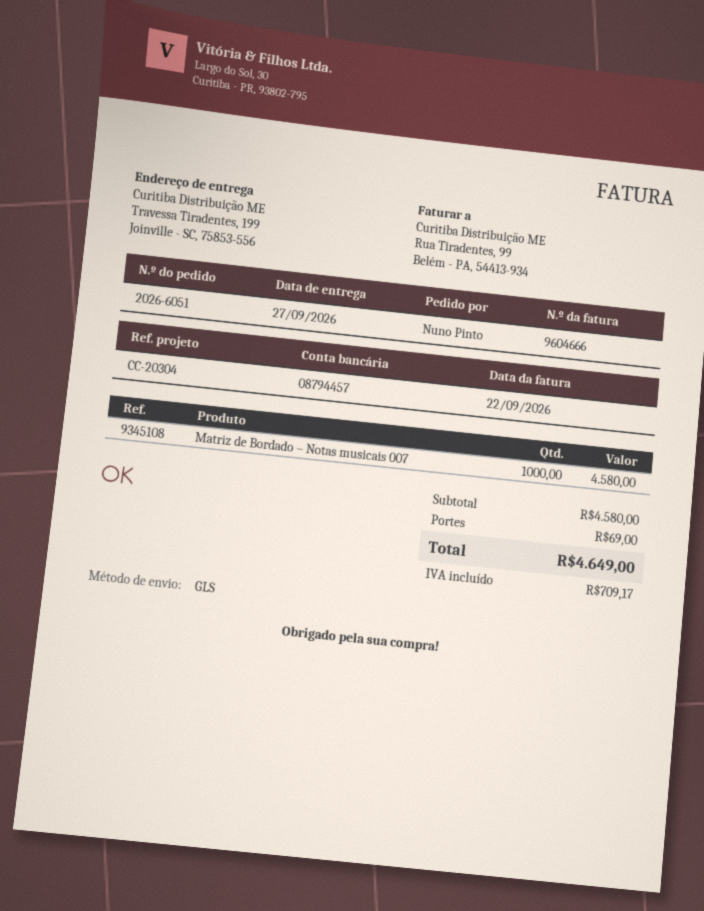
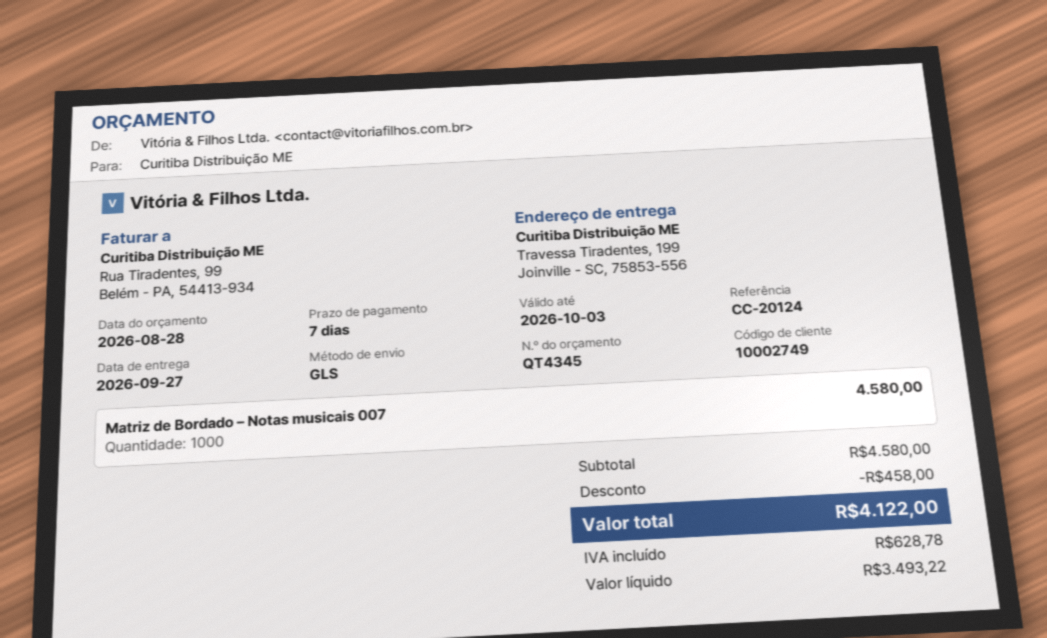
reference: CC-20304 -> CC-20124
discount: none -> 458.00
shipping: 69.00 -> none
tax: 709.17 -> 628.78
total: 4649.00 -> 4122.00

